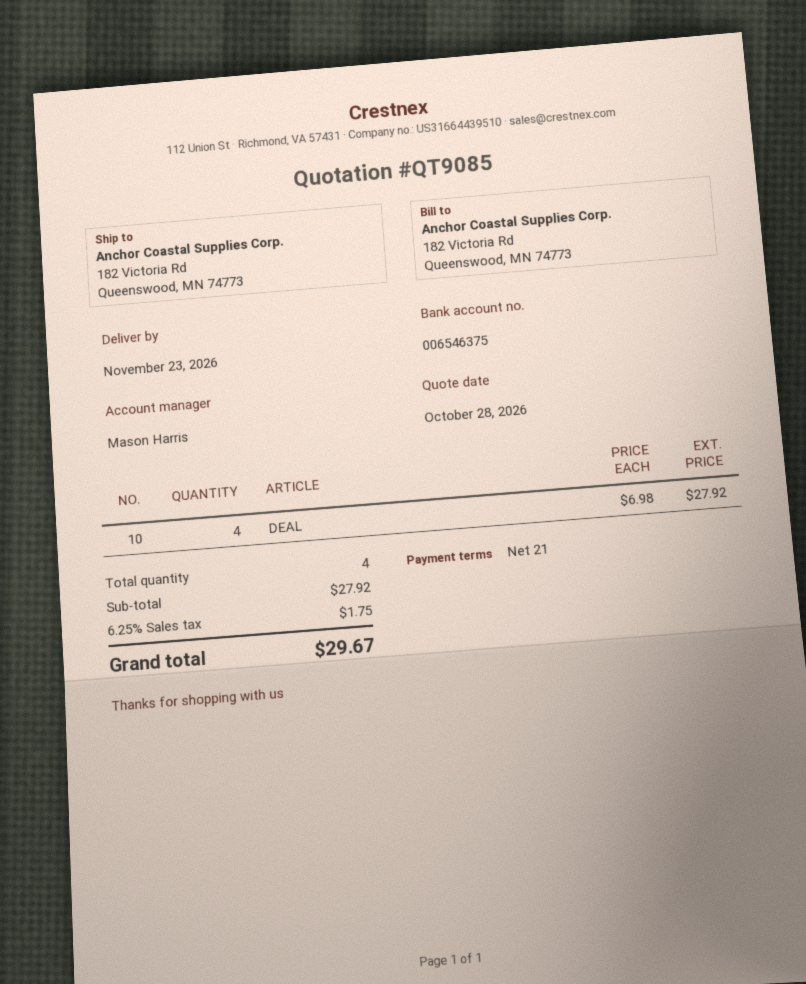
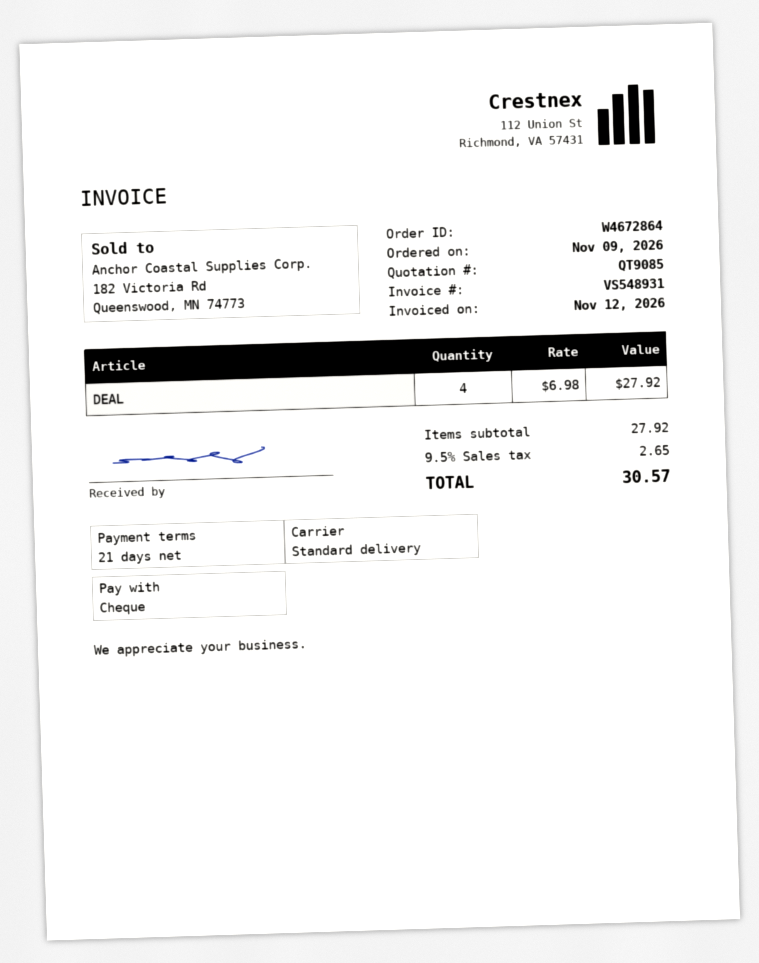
tax: 6.25% = 1.75 -> 9.5% = 2.65
total: 29.67 -> 30.57

